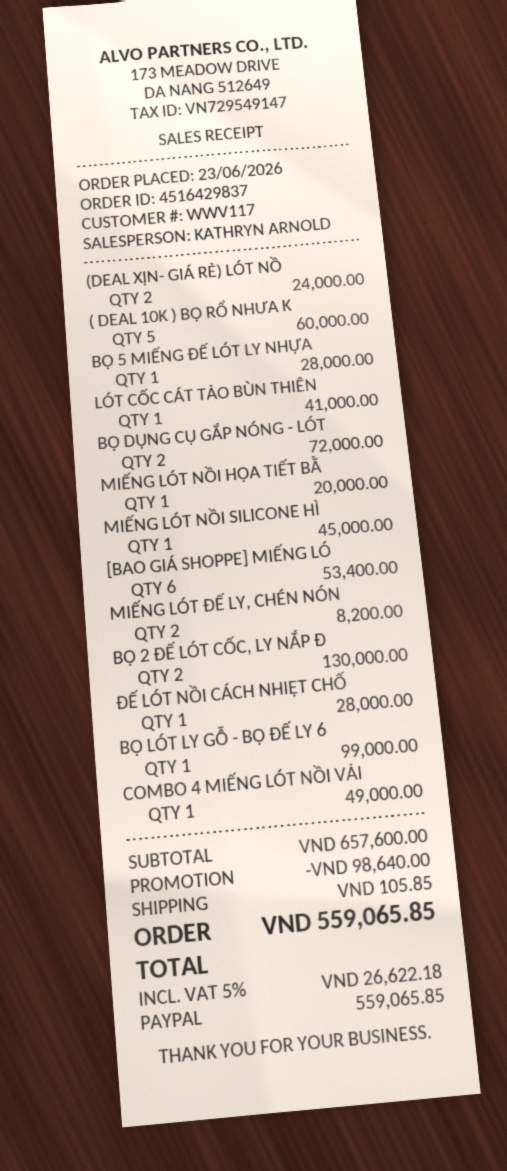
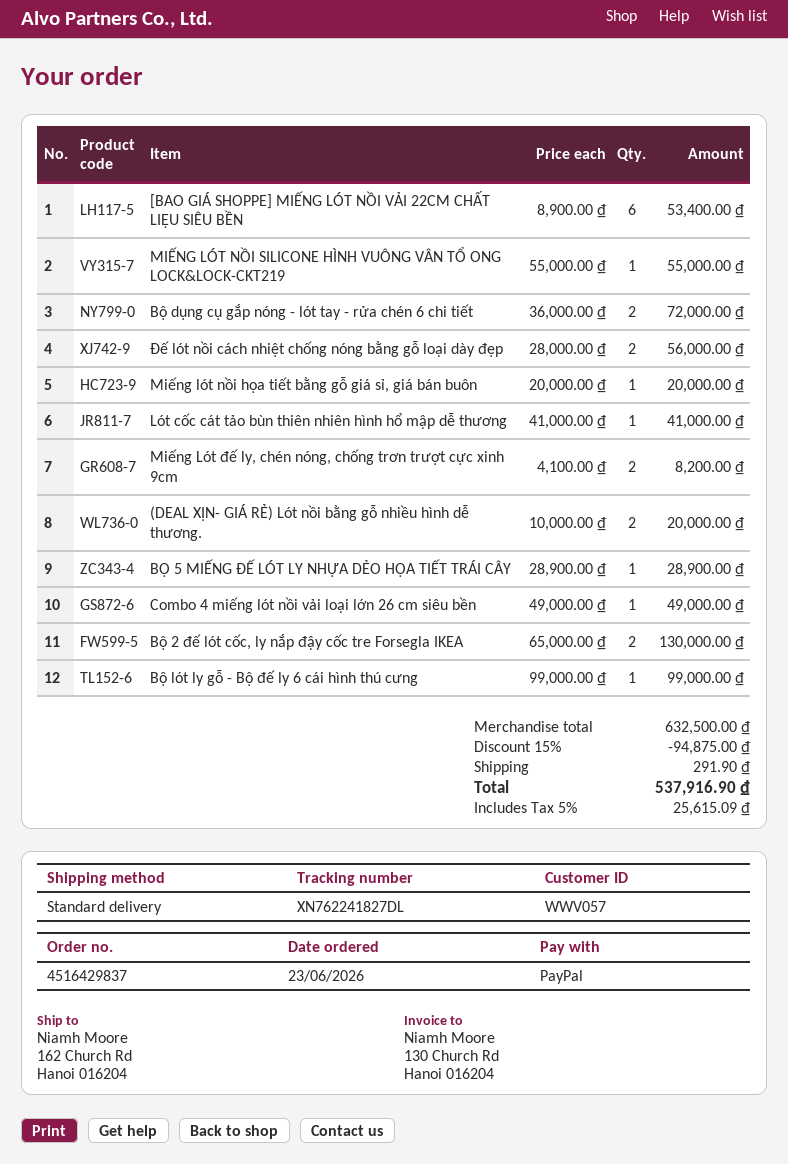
customer number: WWV117 -> WWV057
(DEAL XỊN- GIÁ RẺ) LÓT NỒ: 2 for 24000.00 -> 2 for 20000.00
( DEAL 10K ) BỘ RỔ NHƯA K: 5 for 60000.00 -> none
BỘ 5 MIẾNG ĐẾ LÓT LY NHỰA: 1 for 28000.00 -> 1 for 28900.00
MIẾNG LÓT NỒI SILICONE HÌ: 1 for 45000.00 -> 1 for 55000.00
ĐẾ LÓT NỒI CÁCH NHIỆT CHỐ: 1 for 28000.00 -> 2 for 56000.00
subtotal: 657600.00 -> 632500.00
discount: 98640.00 -> 94875.00
shipping: 105.85 -> 291.90
tax: 5% = 26622.18 -> 5% = 25615.09
total: 559065.85 -> 537916.90

